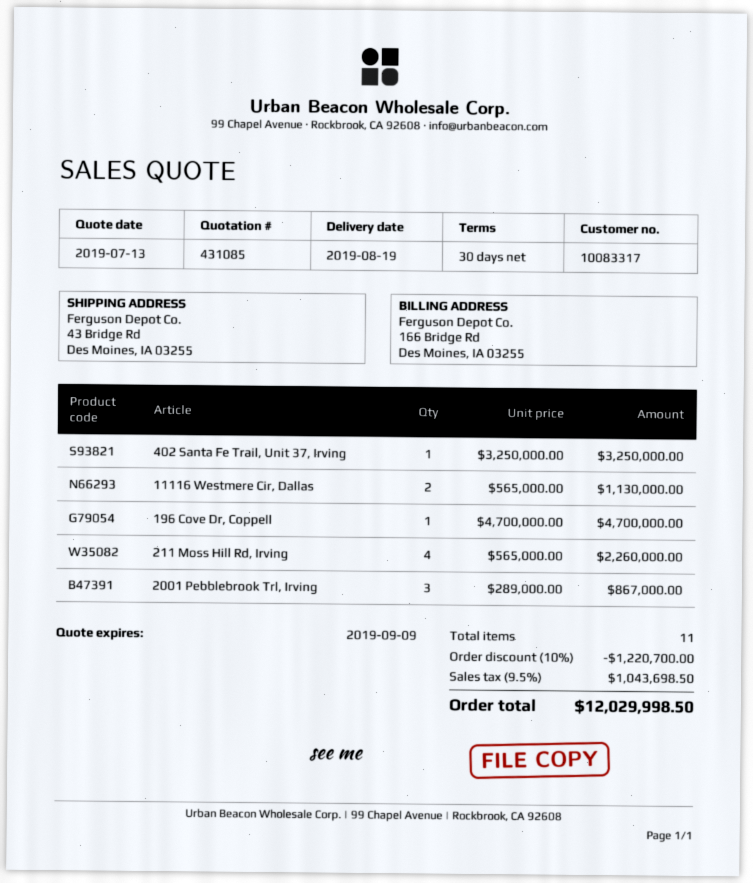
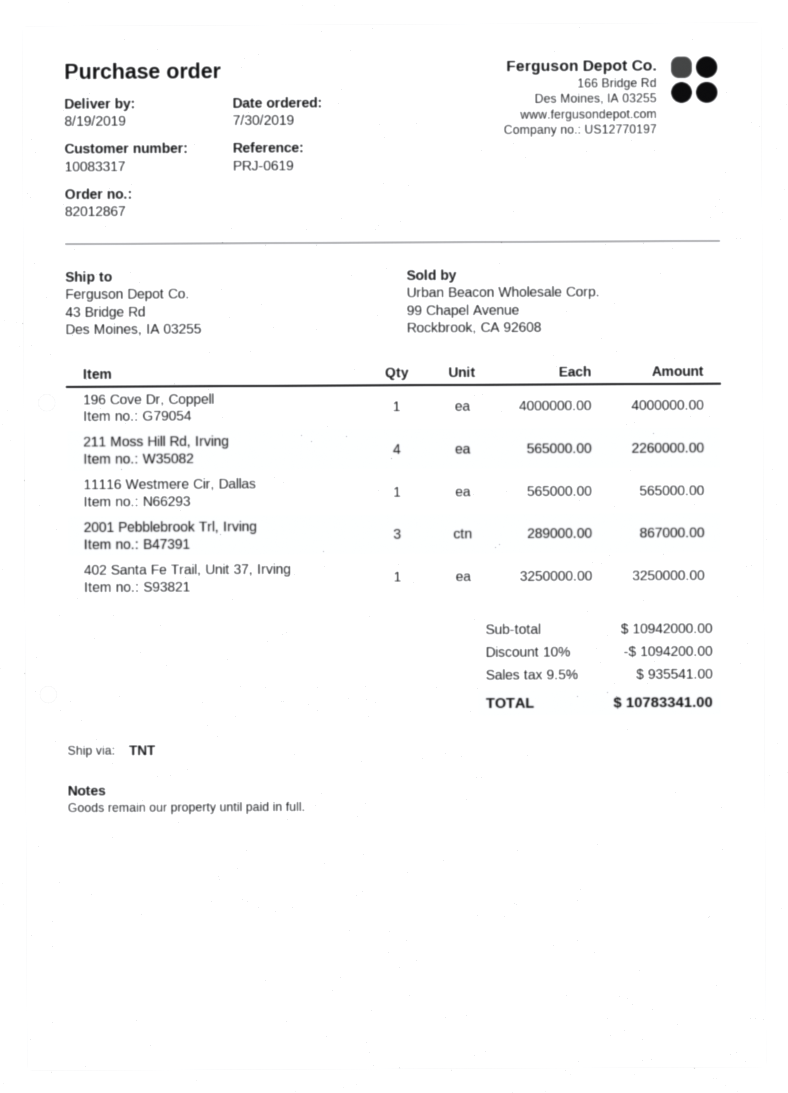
11116 Westmere Cir, Dallas: 2 x 565000.00 = 1130000.00 -> 1 x 565000.00 = 565000.00
196 Cove Dr, Coppell: 1 x 4700000.00 = 4700000.00 -> 1 x 4000000.00 = 4000000.00
discount: 10% = 1220700.00 -> 10% = 1094200.00
tax: 9.5% = 1043698.50 -> 9.5% = 935541.00
total: 12029998.50 -> 10783341.00

